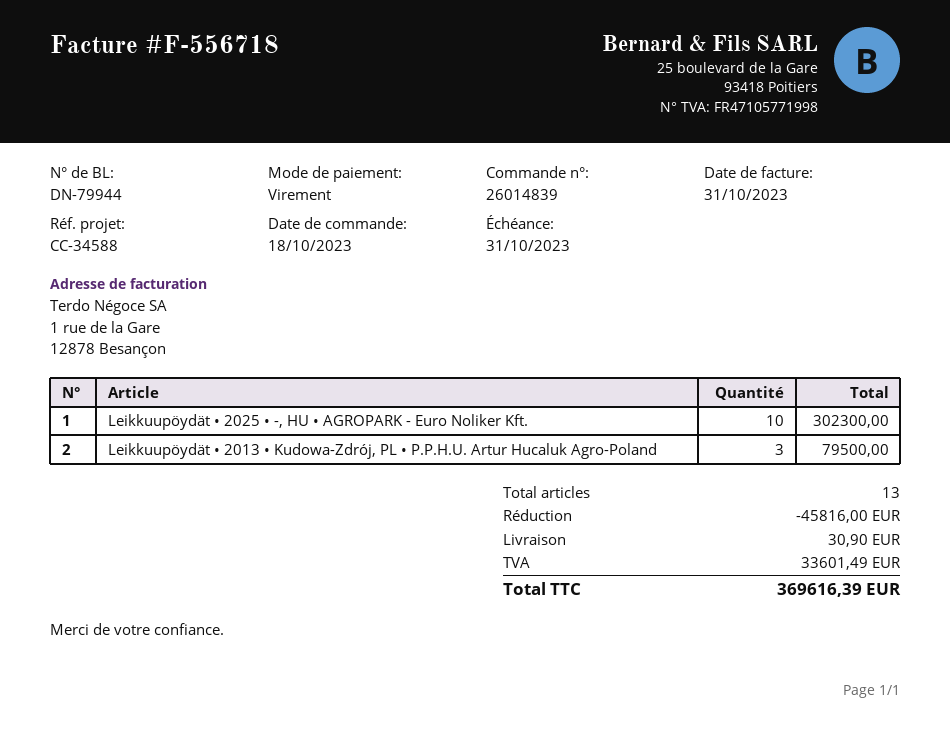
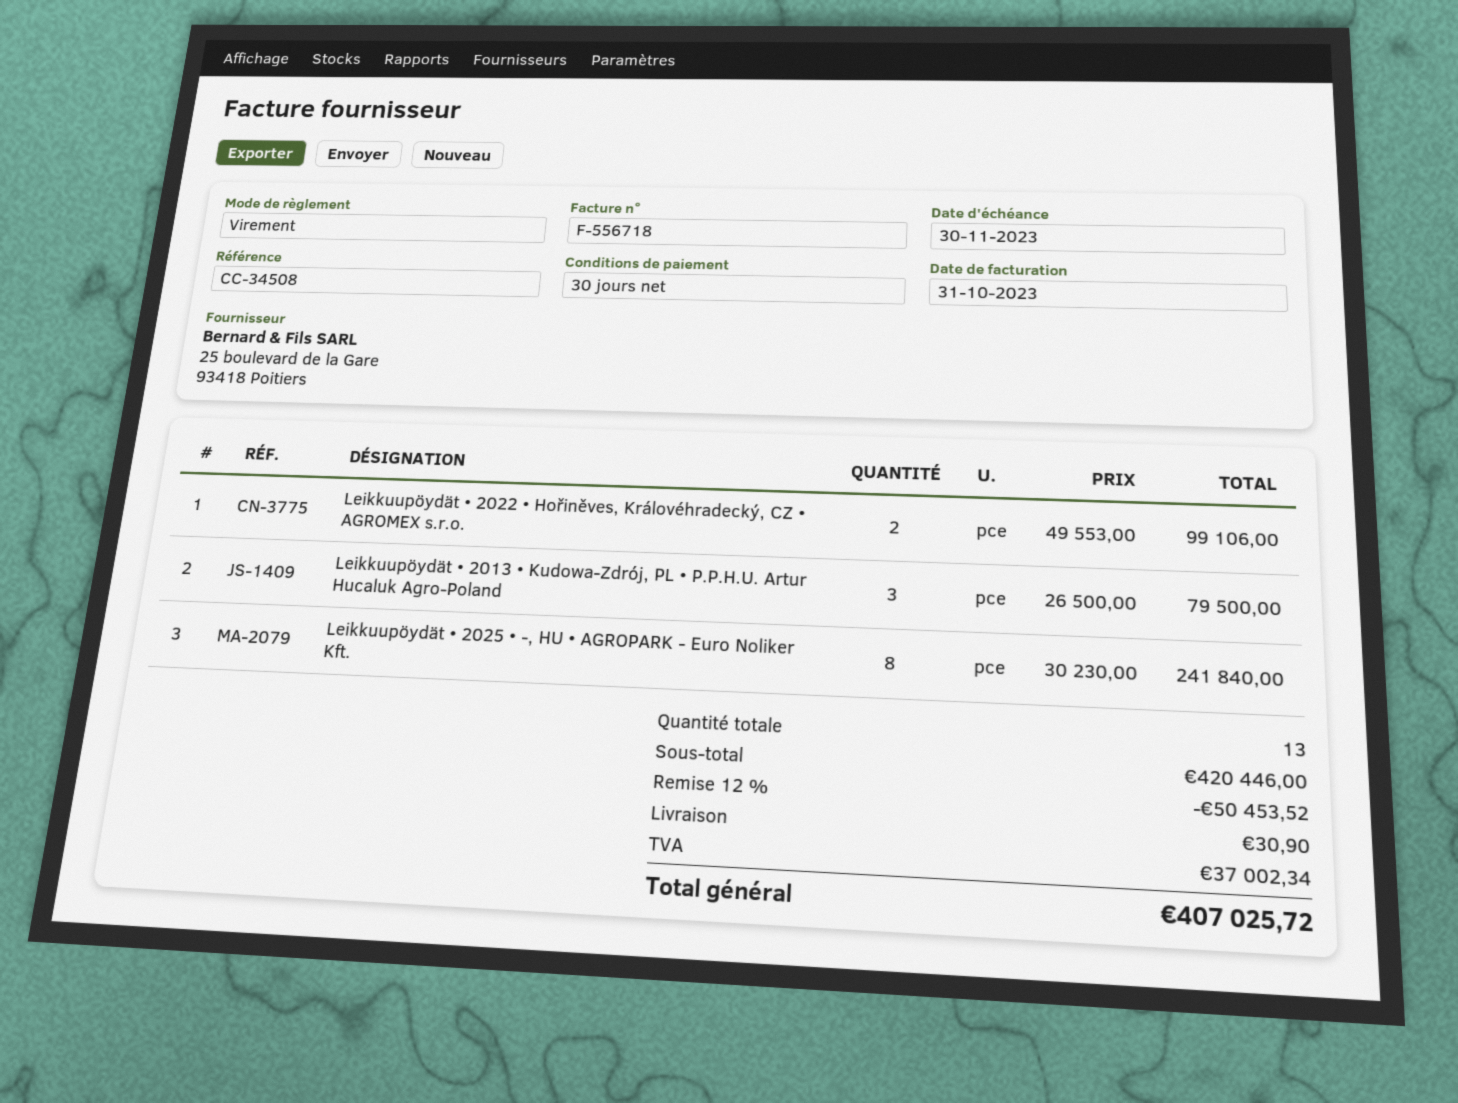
due date: 2023-10-31 -> 2023-11-30
reference: CC-34588 -> CC-34508
Leikkuupöydät • 2025 • -, HU • AGROPARK - Euro Noliker Kft.: 10 for 302300.00 -> 8 for 241840.00
Leikkuupöydät • 2022 • Hořiněves, Královéhradecký, CZ • AGROMEX s.r.o.: none -> 2 for 99106.00
discount: 45816.00 -> 50453.52
tax: 33601.49 -> 37002.34
total: 369616.39 -> 407025.72

